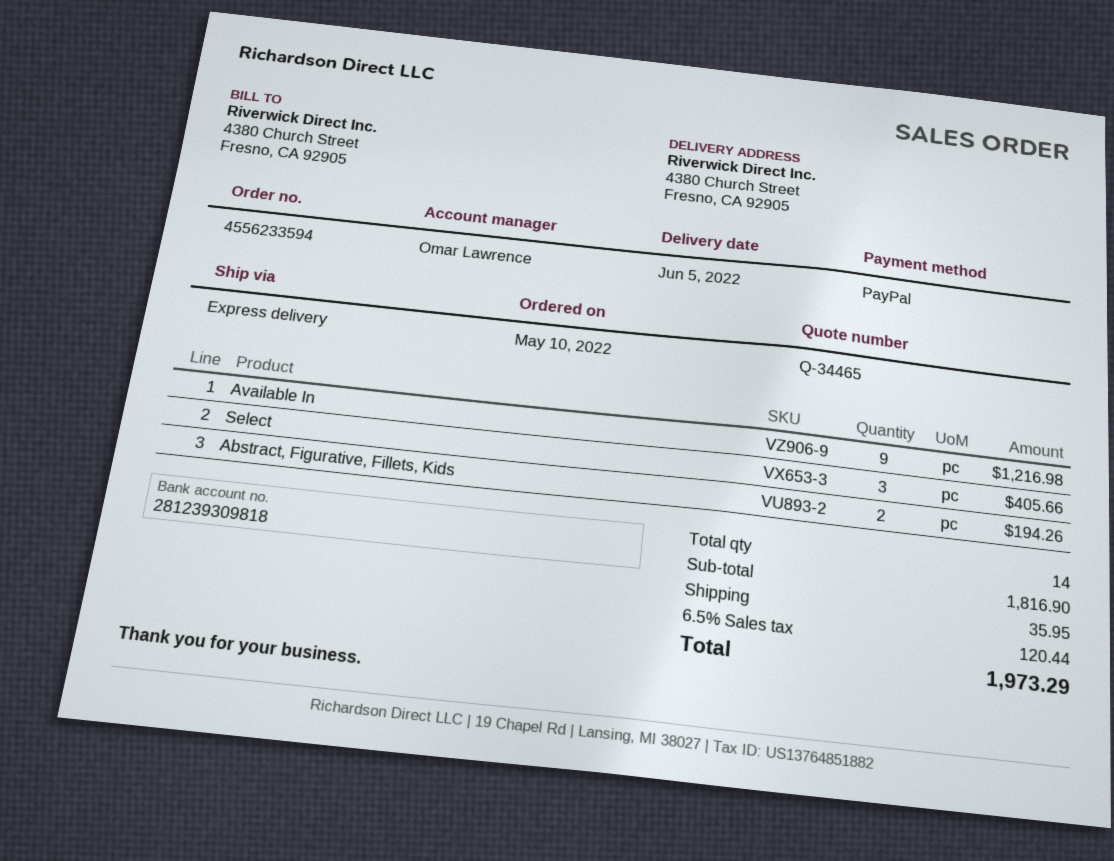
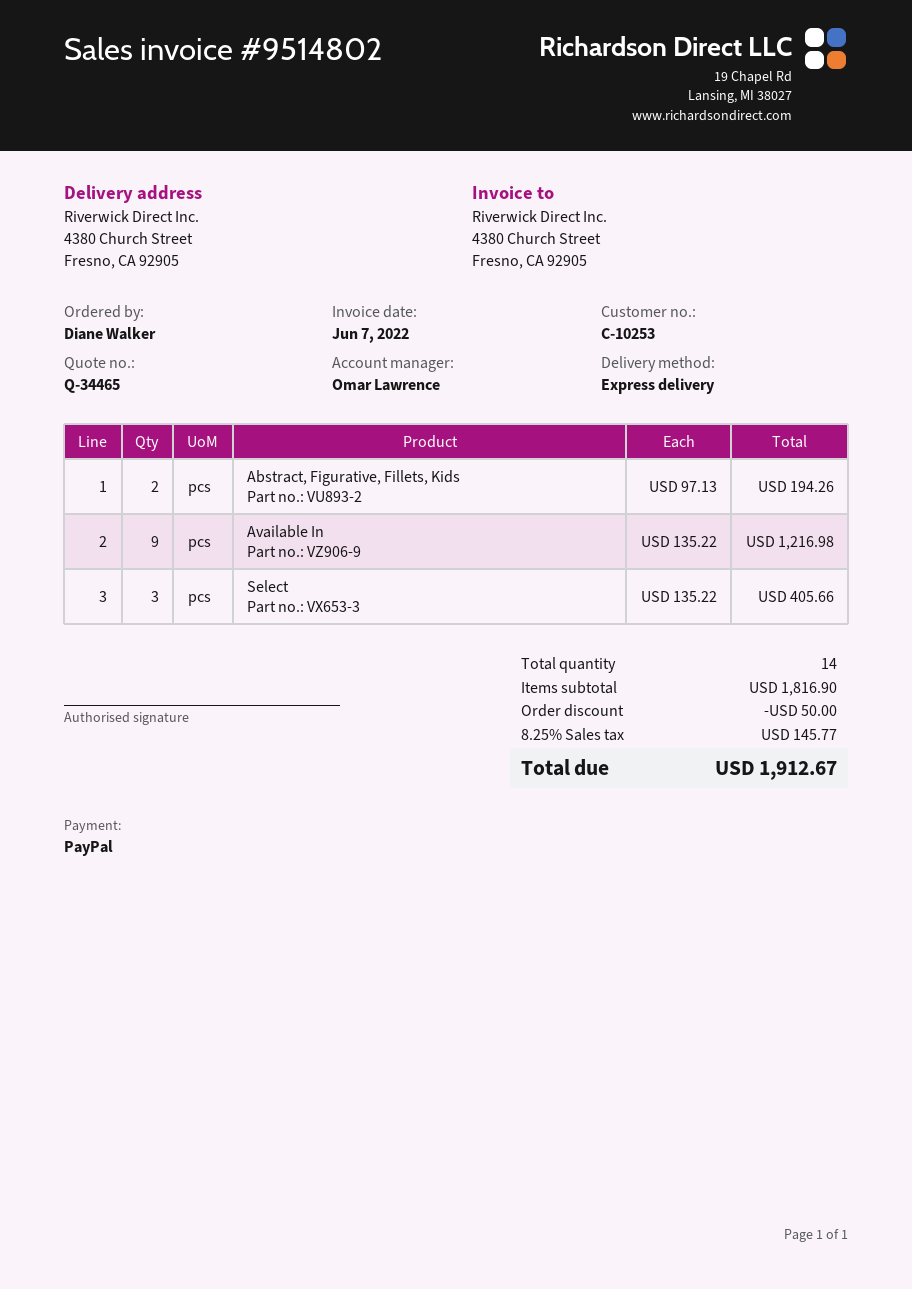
discount: none -> 50.00
shipping: 35.95 -> none
tax: 6.5% = 120.44 -> 8.25% = 145.77
total: 1973.29 -> 1912.67

